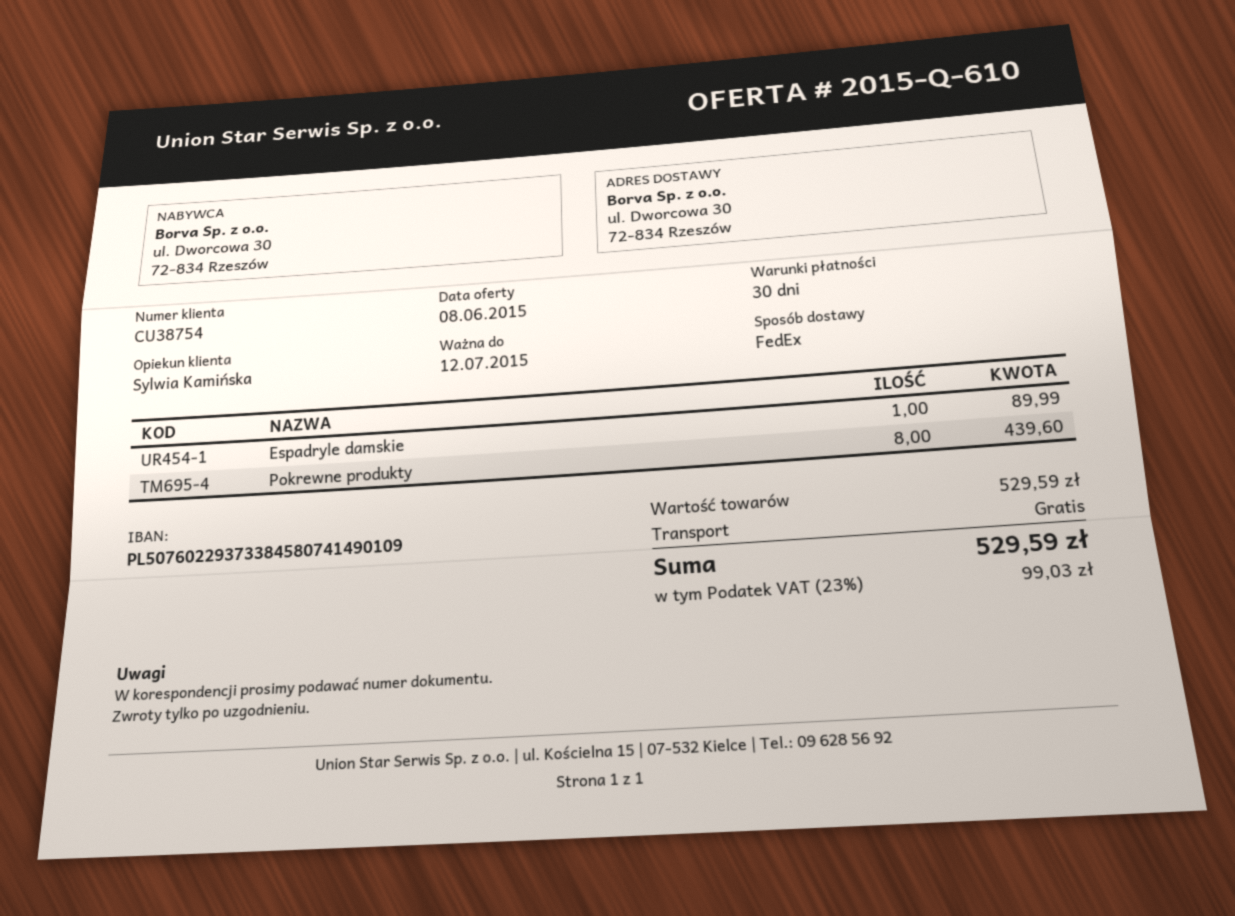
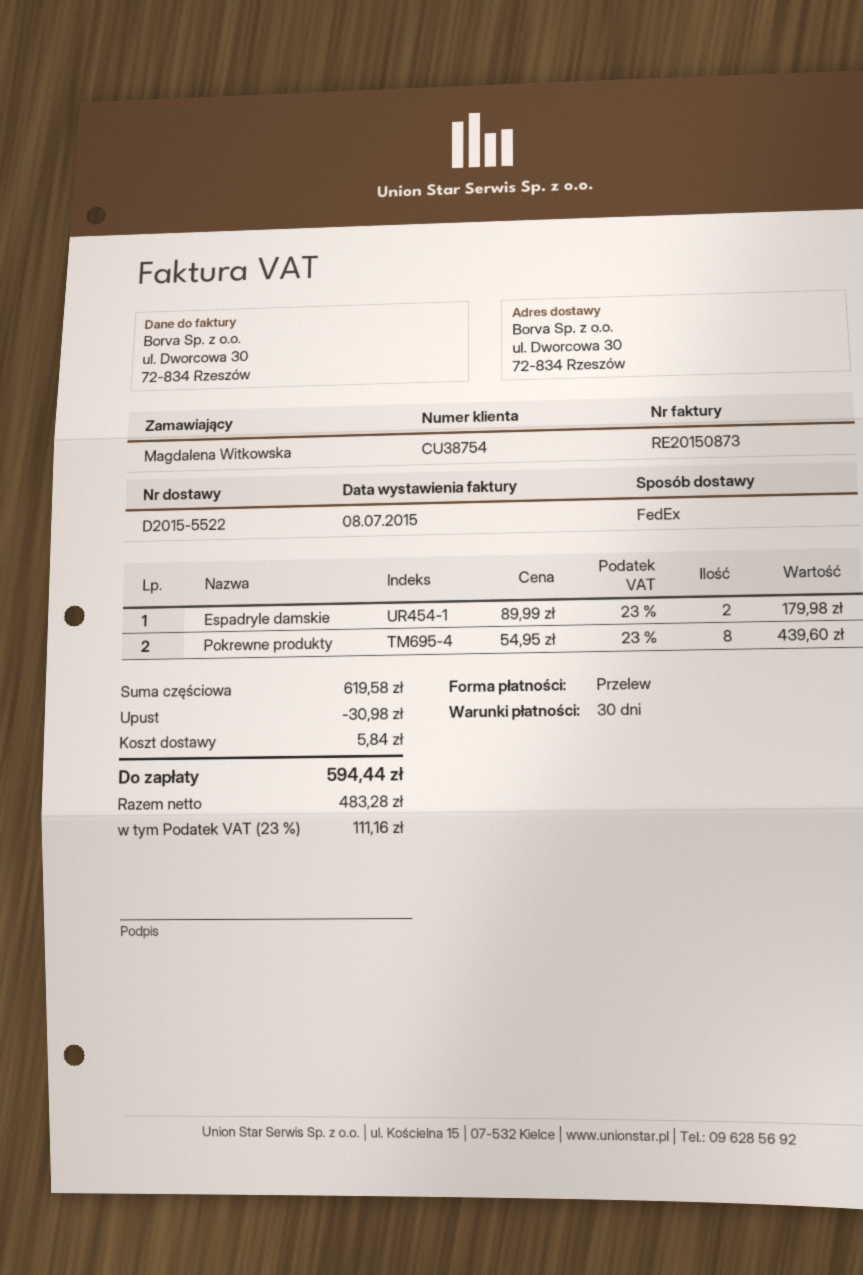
Espadryle damskie: 1 for 89.99 -> 2 for 179.98
subtotal: 529.59 -> 619.58
discount: none -> 30.98
shipping: 0.00 -> 5.84
tax: 23% = 99.03 -> 23% = 111.16
total: 529.59 -> 594.44

